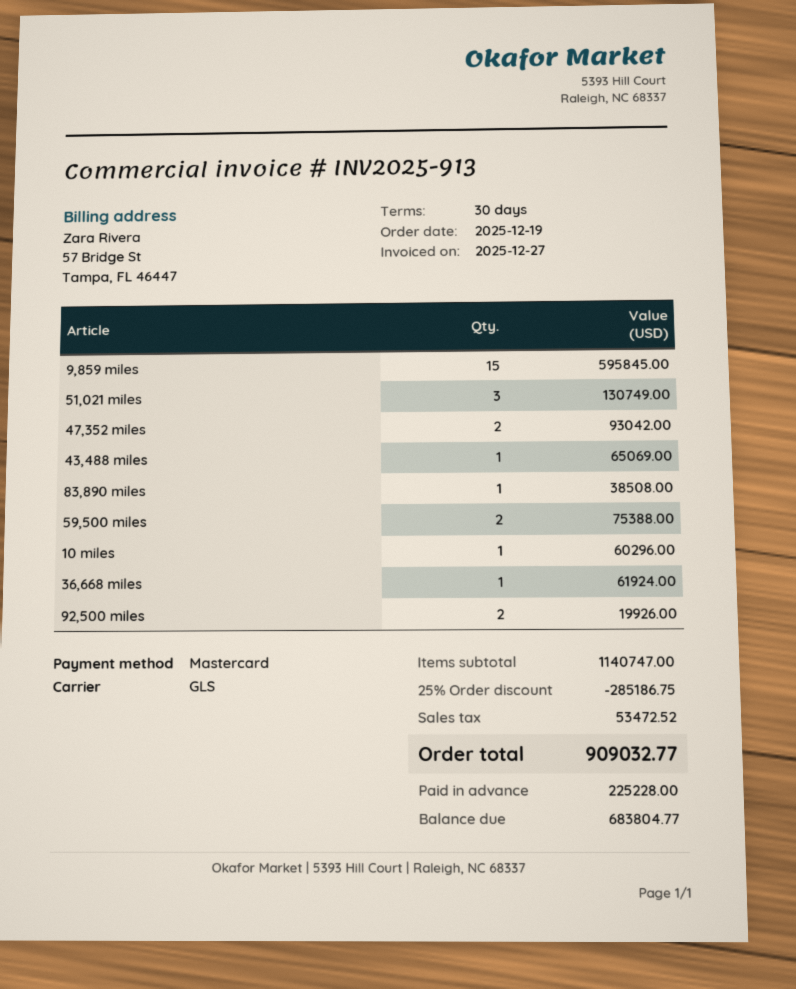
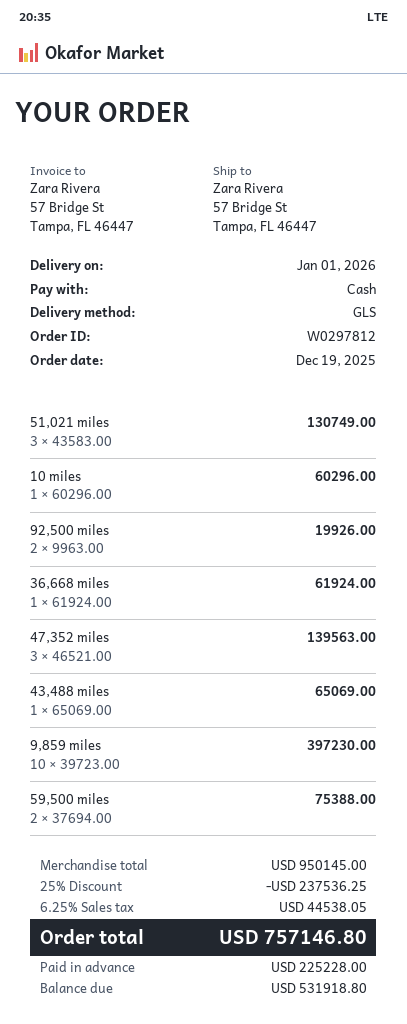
payment method: Mastercard -> cash
9,859 miles: 15 for 595845.00 -> 10 for 397230.00
47,352 miles: 2 for 93042.00 -> 3 for 139563.00
83,890 miles: 1 for 38508.00 -> none
subtotal: 1140747.00 -> 950145.00
discount: 25% = 285186.75 -> 25% = 237536.25
tax: 53472.52 -> 44538.05
total: 909032.77 -> 757146.80
balance: 683804.77 -> 531918.80

